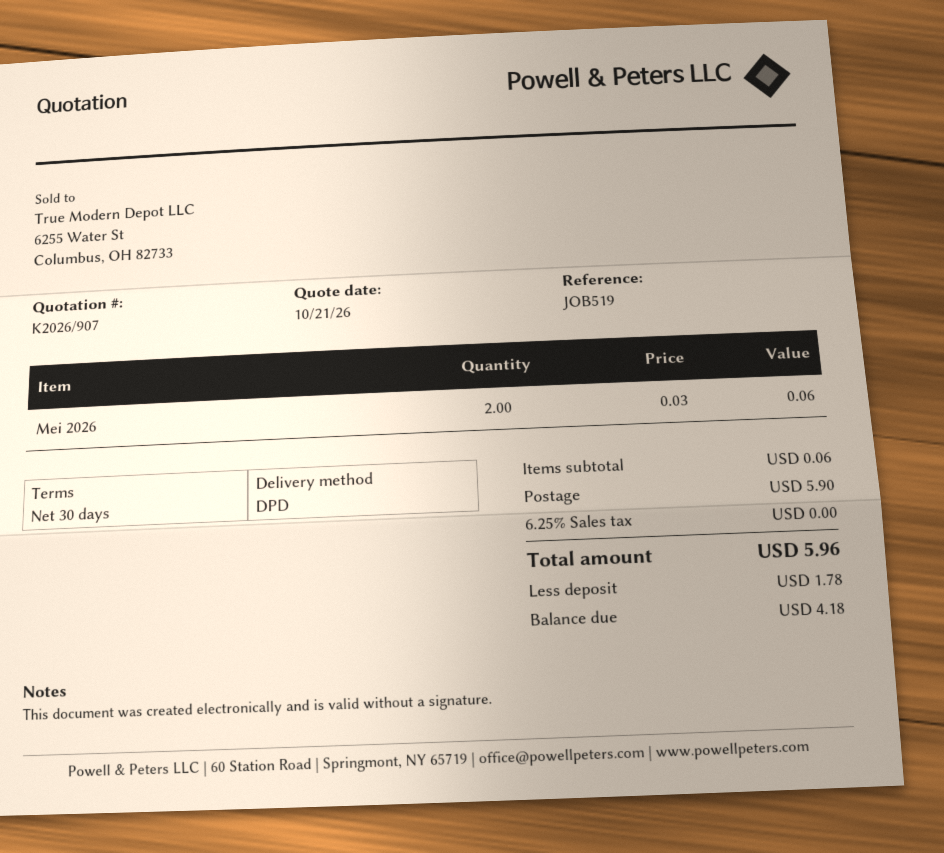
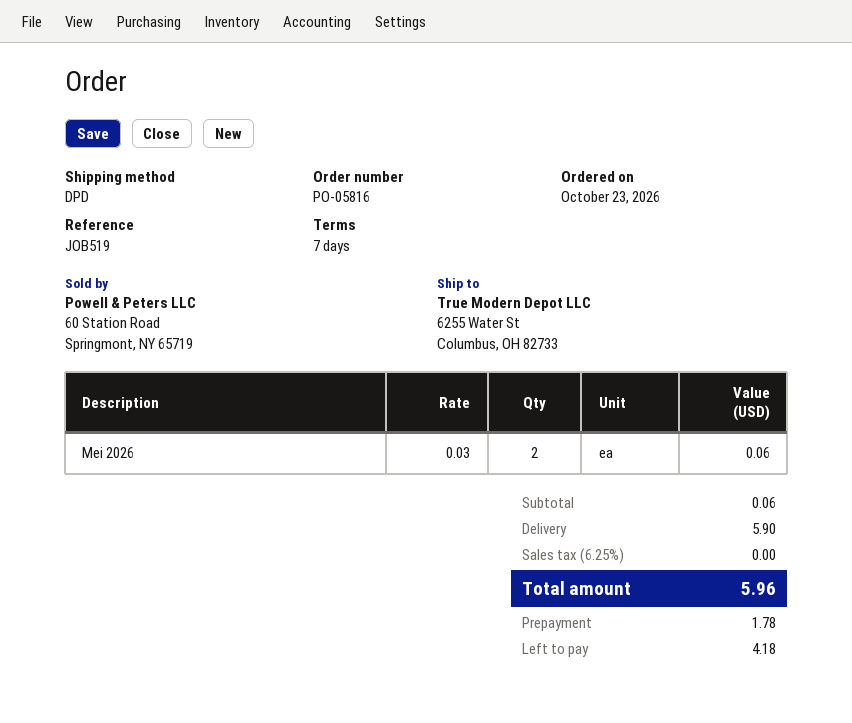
payment terms: 30 days -> 7 days

